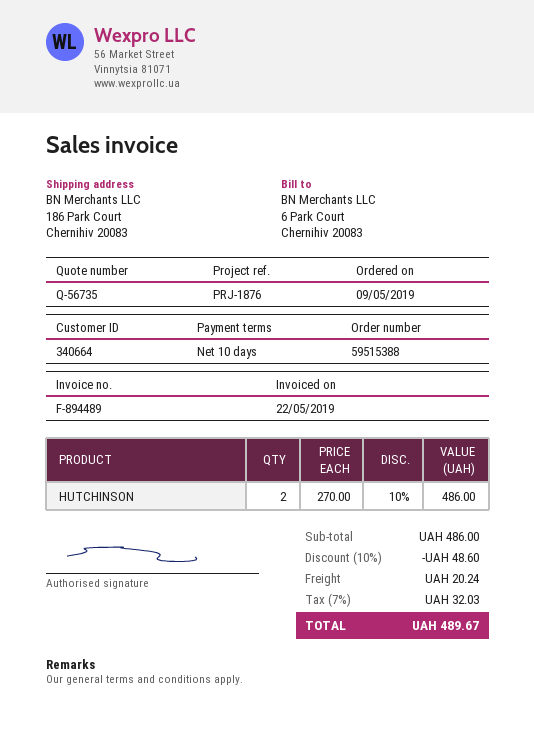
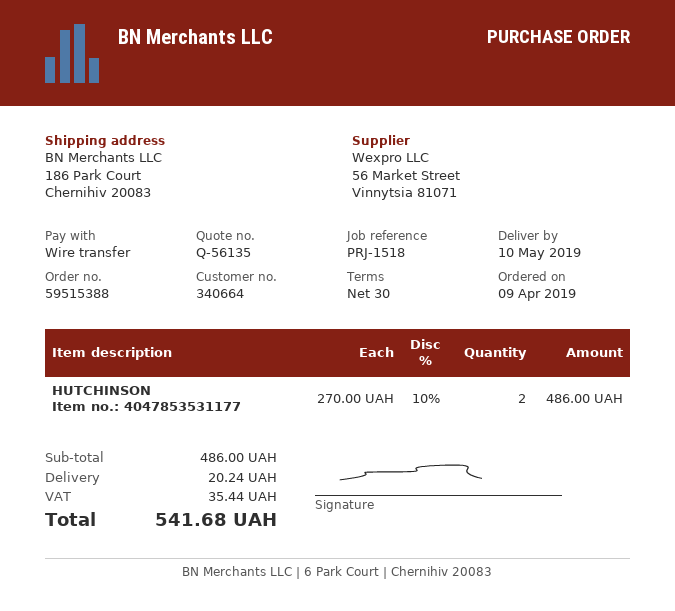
quote number: Q-56735 -> Q-56135
order date: 2019-05-09 -> 2019-04-09
payment terms: 10 days -> 30 days
reference: PRJ-1876 -> PRJ-1518
discount: 10% = 48.60 -> none
tax: 32.03 -> 35.44
total: 489.67 -> 541.68

